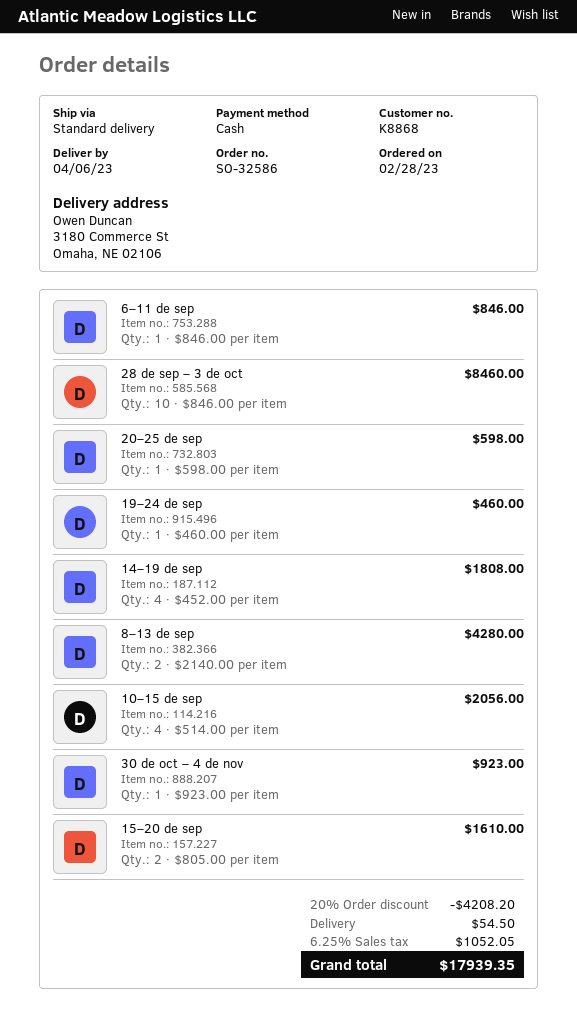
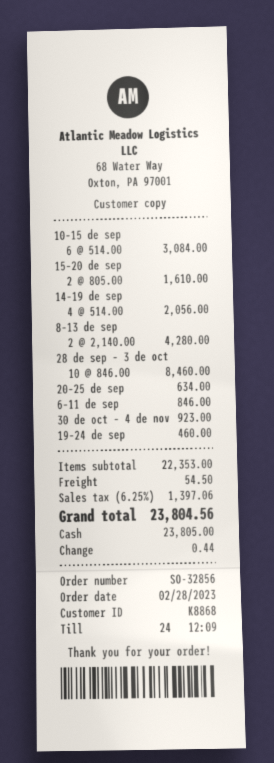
order number: SO-32586 -> SO-32856
20–25 de sep: 1 x 598.00 = 598.00 -> 1 x 634.00 = 634.00
14–19 de sep: 4 x 452.00 = 1808.00 -> 4 x 514.00 = 2056.00
10–15 de sep: 4 x 514.00 = 2056.00 -> 6 x 514.00 = 3084.00
discount: 20% = 4208.20 -> none
tax: 6.25% = 1052.05 -> 6.25% = 1397.06
total: 17939.35 -> 23804.56

